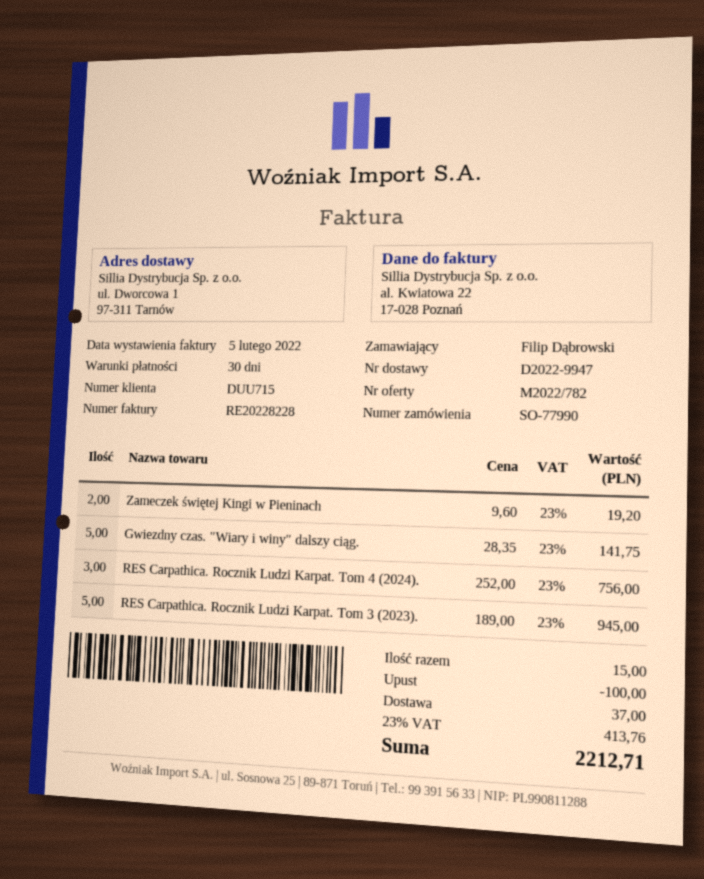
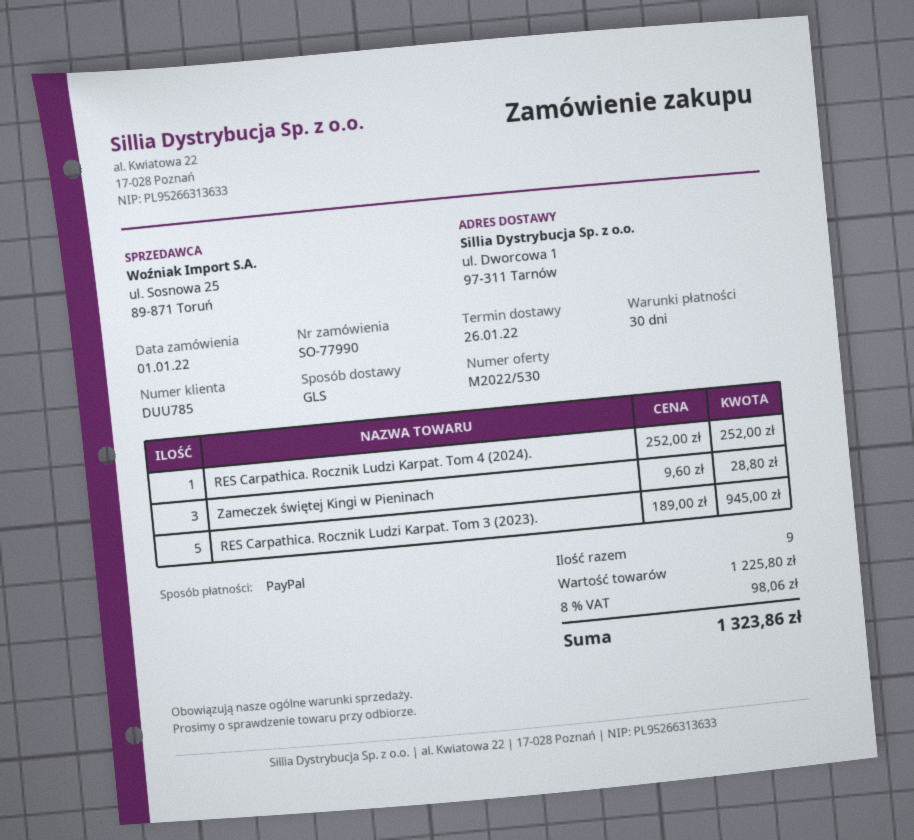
quote number: M2022/782 -> M2022/530
customer number: DUU715 -> DUU785
Zameczek świętej Kingi w Pieninach: 2 x 9.60 = 19.20 -> 3 x 9.60 = 28.80
Gwiezdny czas. "Wiary i winy" dalszy ciąg.: 5 x 28.35 = 141.75 -> none
RES Carpathica. Rocznik Ludzi Karpat. Tom 4 (2024).: 3 x 252.00 = 756.00 -> 1 x 252.00 = 252.00
total quantity: 15 -> 9
discount: 100.00 -> none
shipping: 37.00 -> none
tax: 23% = 413.76 -> 8% = 98.06
total: 2212.71 -> 1323.86

